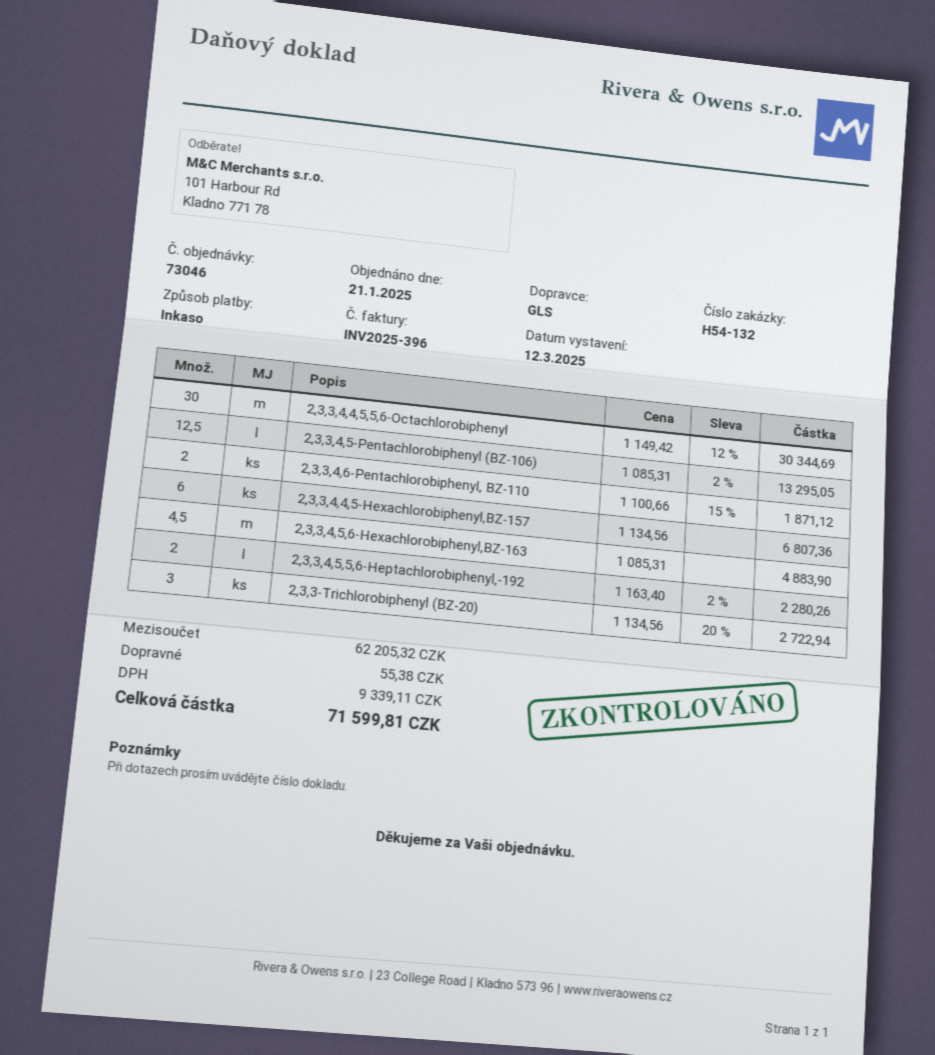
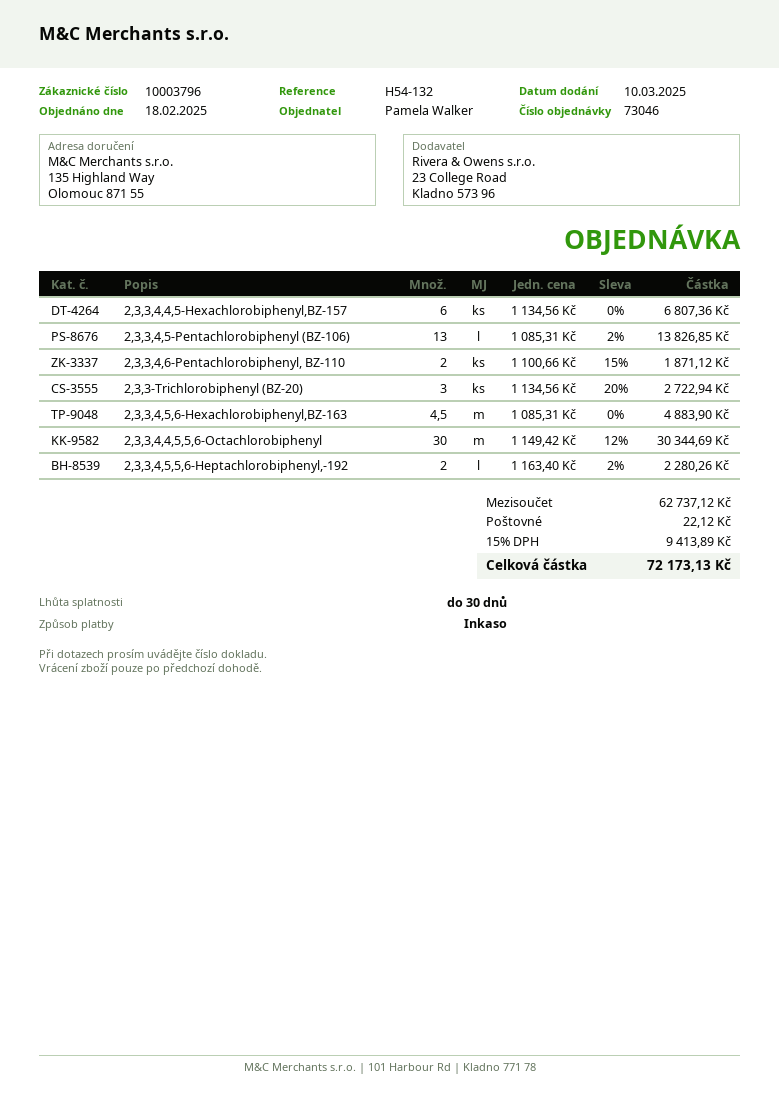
order date: 2025-01-21 -> 2025-02-18
2,3,3,4,5-Pentachlorobiphenyl (BZ-106): 12.5 x 1085.31 - 2% = 13295.05 -> 13 x 1085.31 - 2% = 13826.85
subtotal: 62205.32 -> 62737.12
shipping: 55.38 -> 22.12
tax: 9339.11 -> 9413.89
total: 71599.81 -> 72173.13

